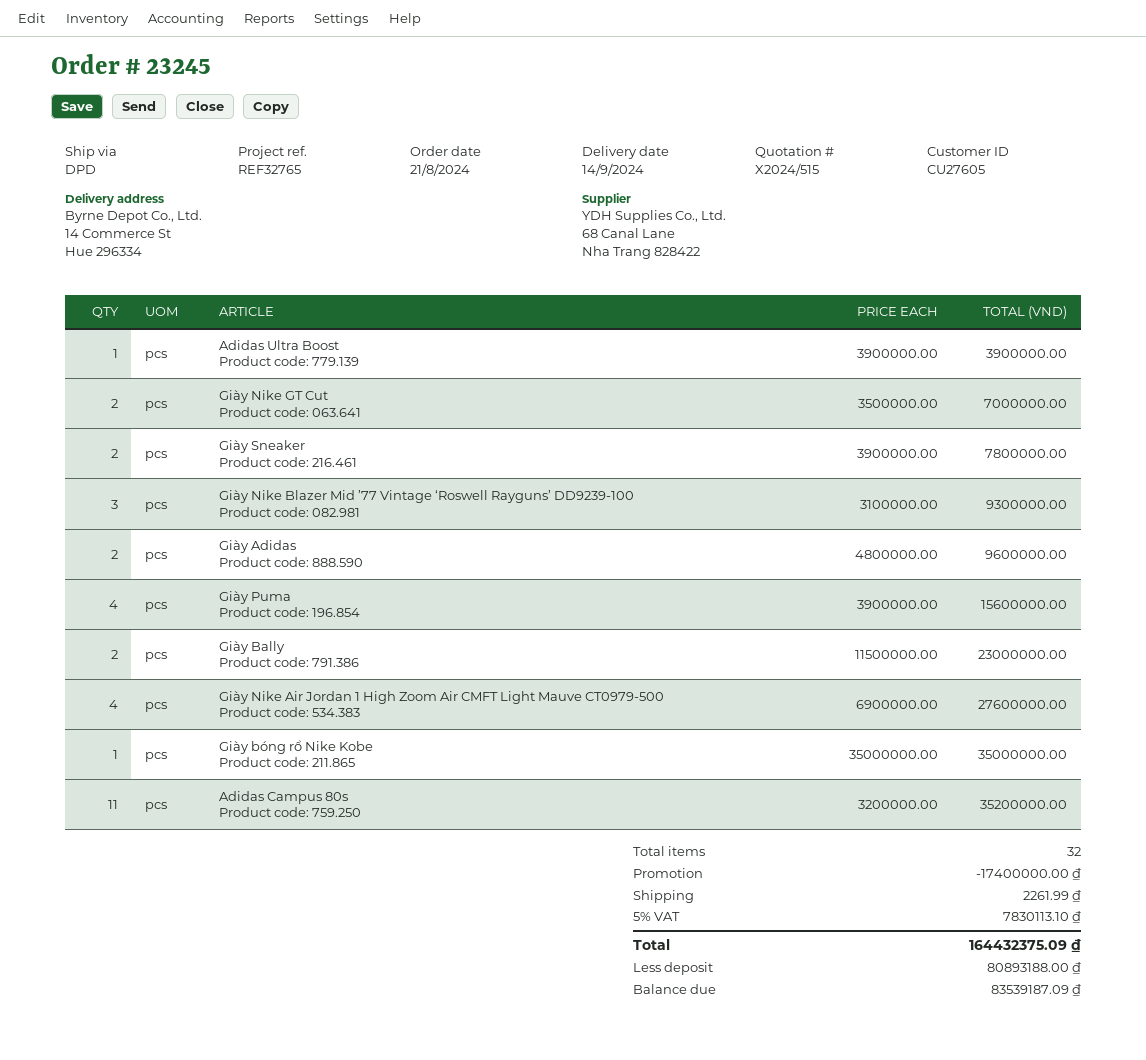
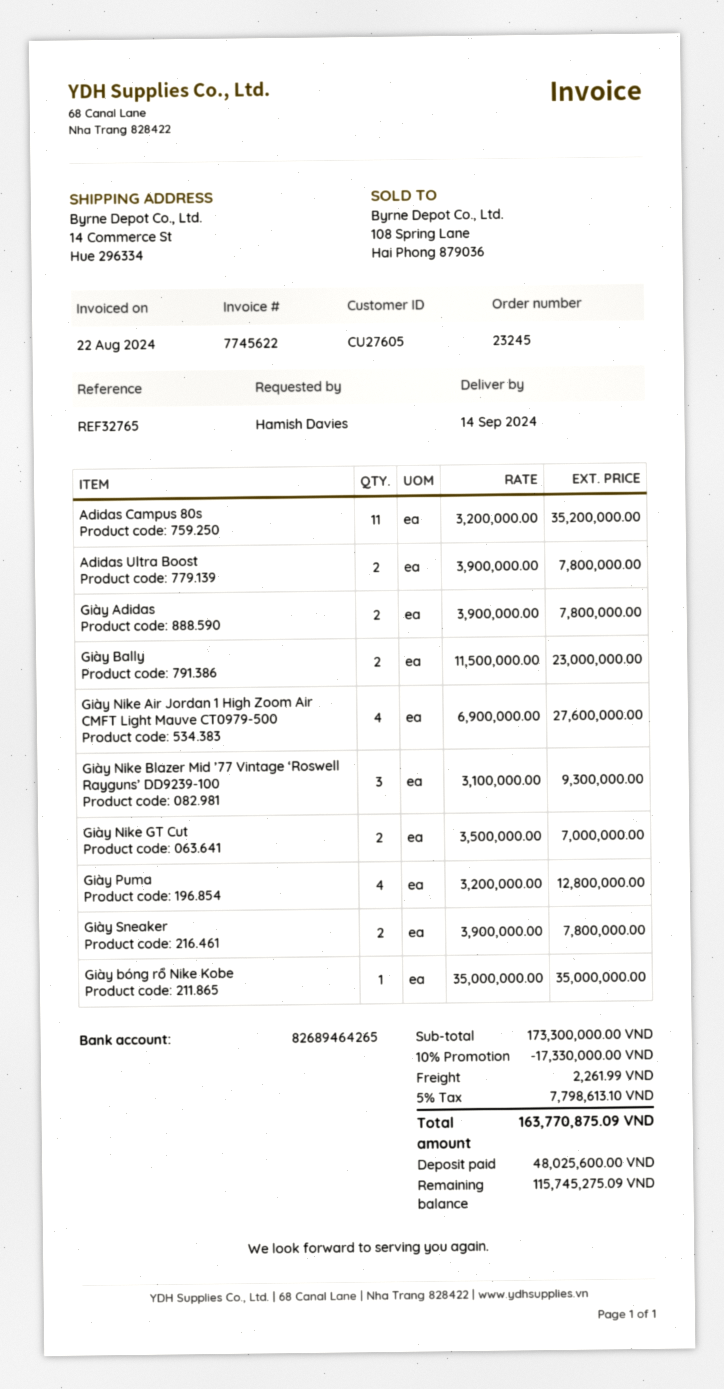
Adidas Ultra Boost: 1 x 3900000.00 = 3900000.00 -> 2 x 3900000.00 = 7800000.00
Giày Adidas: 2 x 4800000.00 = 9600000.00 -> 2 x 3900000.00 = 7800000.00
Giày Puma: 4 x 3900000.00 = 15600000.00 -> 4 x 3200000.00 = 12800000.00
discount: 17400000.00 -> 17330000.00
tax: 5% = 7830113.10 -> 5% = 7798613.10
total: 164432375.09 -> 163770875.09
deposit: 80893188.00 -> 48025600.00
balance: 83539187.09 -> 115745275.09

